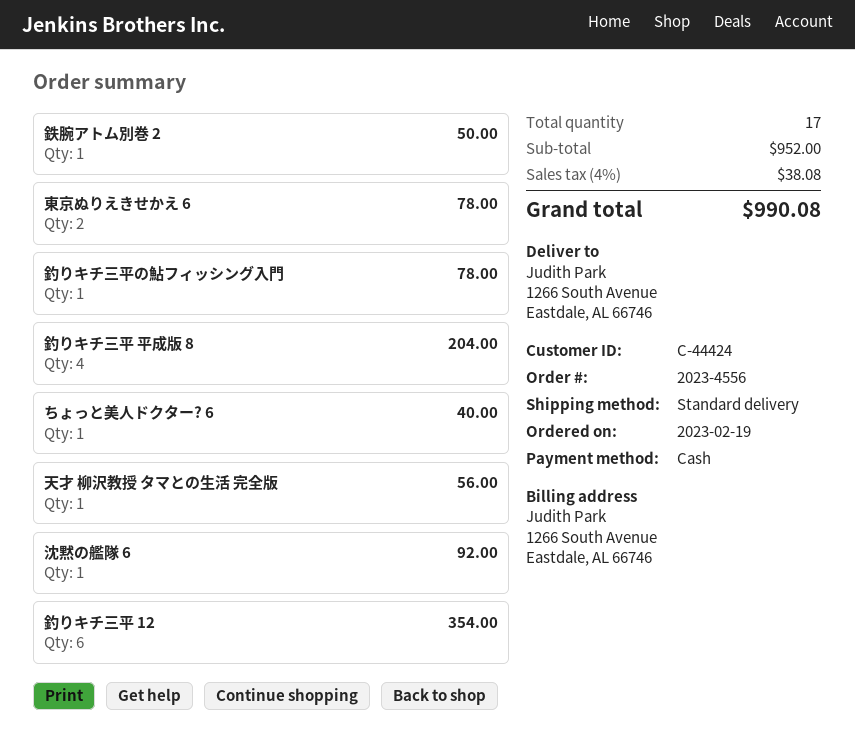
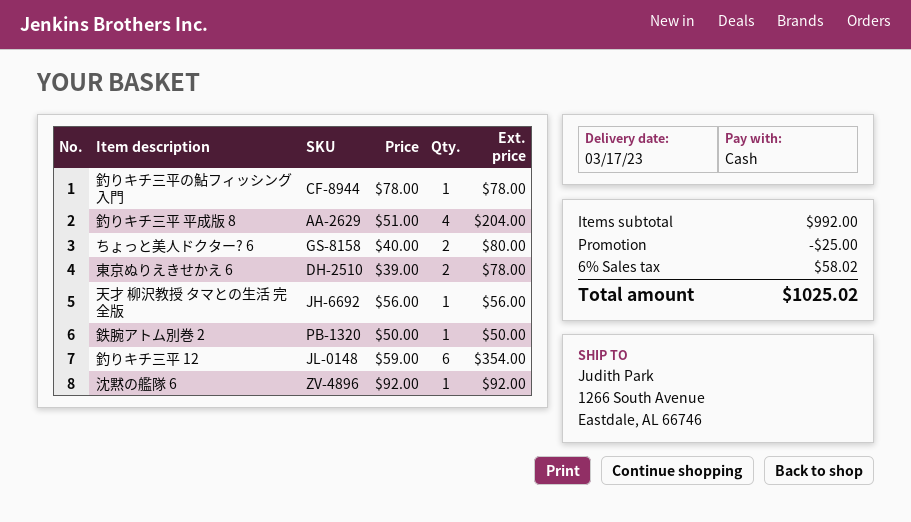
ちょっと美人ドクター? 6: 1 for 40.00 -> 2 for 80.00
subtotal: 952.00 -> 992.00
discount: none -> 25.00
tax: 4% = 38.08 -> 6% = 58.02
total: 990.08 -> 1025.02

